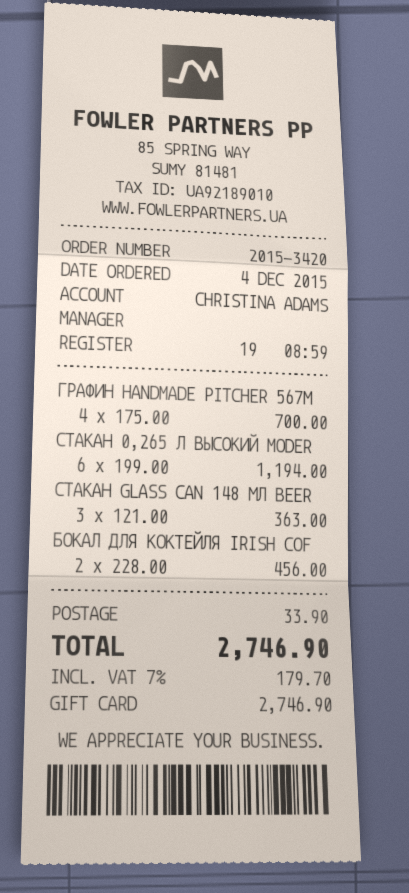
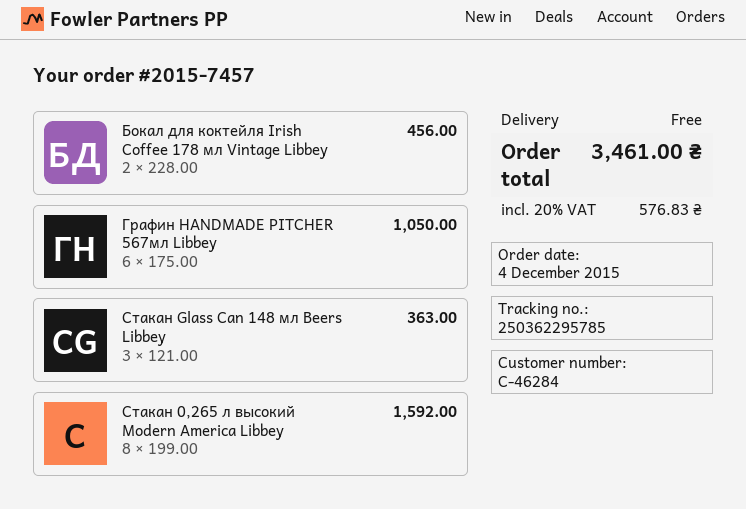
order number: 2015-3420 -> 2015-7457
ГРАФИН HANDMADE PITCHER 567М: 4 x 175.00 = 700.00 -> 6 x 175.00 = 1050.00
СТАКАН 0,265 Л ВЫСОКИЙ MODER: 6 x 199.00 = 1194.00 -> 8 x 199.00 = 1592.00
shipping: 33.90 -> 0.00
tax: 7% = 179.70 -> 20% = 576.83
total: 2746.90 -> 3461.00

